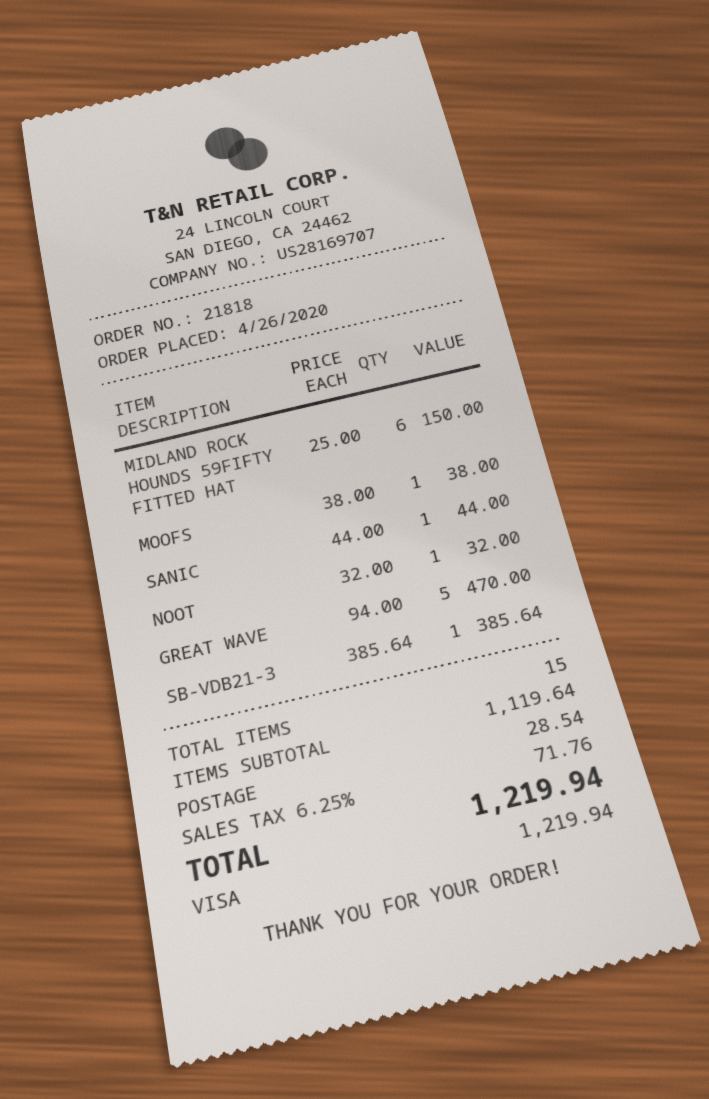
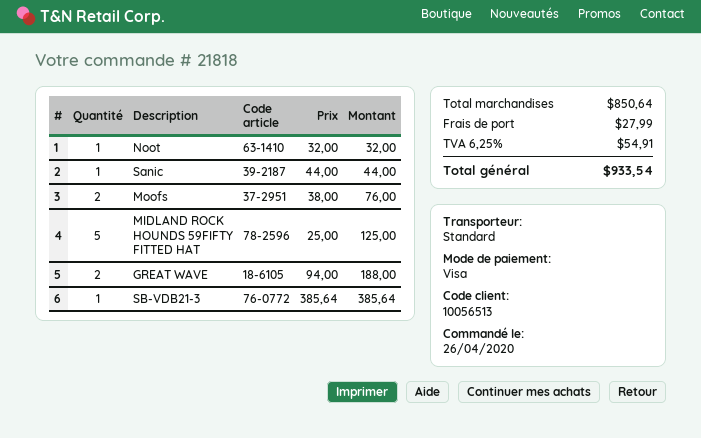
MIDLAND ROCK HOUNDS 59FIFTY FITTED HAT: 6 x 25.00 = 150.00 -> 5 x 25.00 = 125.00
MOOFS: 1 x 38.00 = 38.00 -> 2 x 38.00 = 76.00
GREAT WAVE: 5 x 94.00 = 470.00 -> 2 x 94.00 = 188.00
subtotal: 1119.64 -> 850.64
shipping: 28.54 -> 27.99
tax: 6.25% = 71.76 -> 6.25% = 54.91
total: 1219.94 -> 933.54

